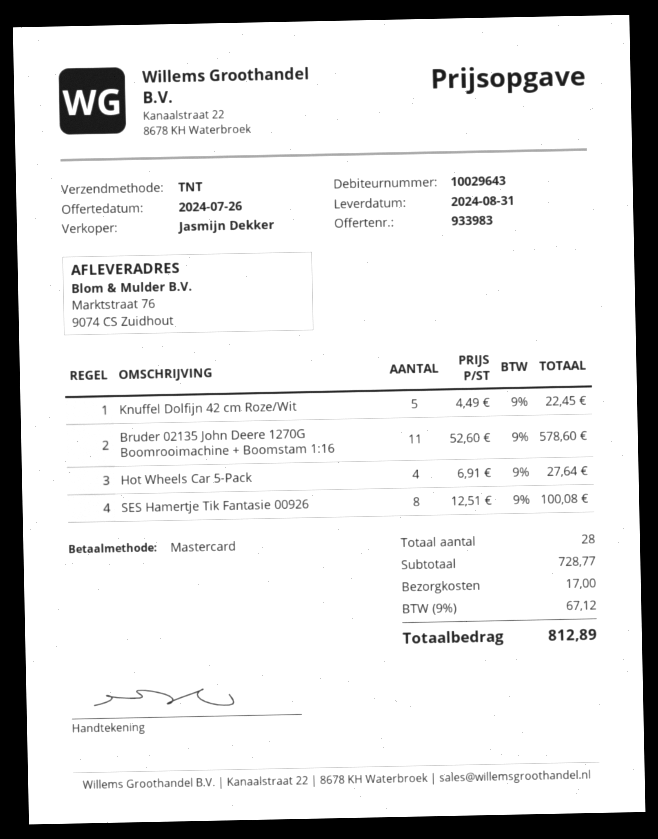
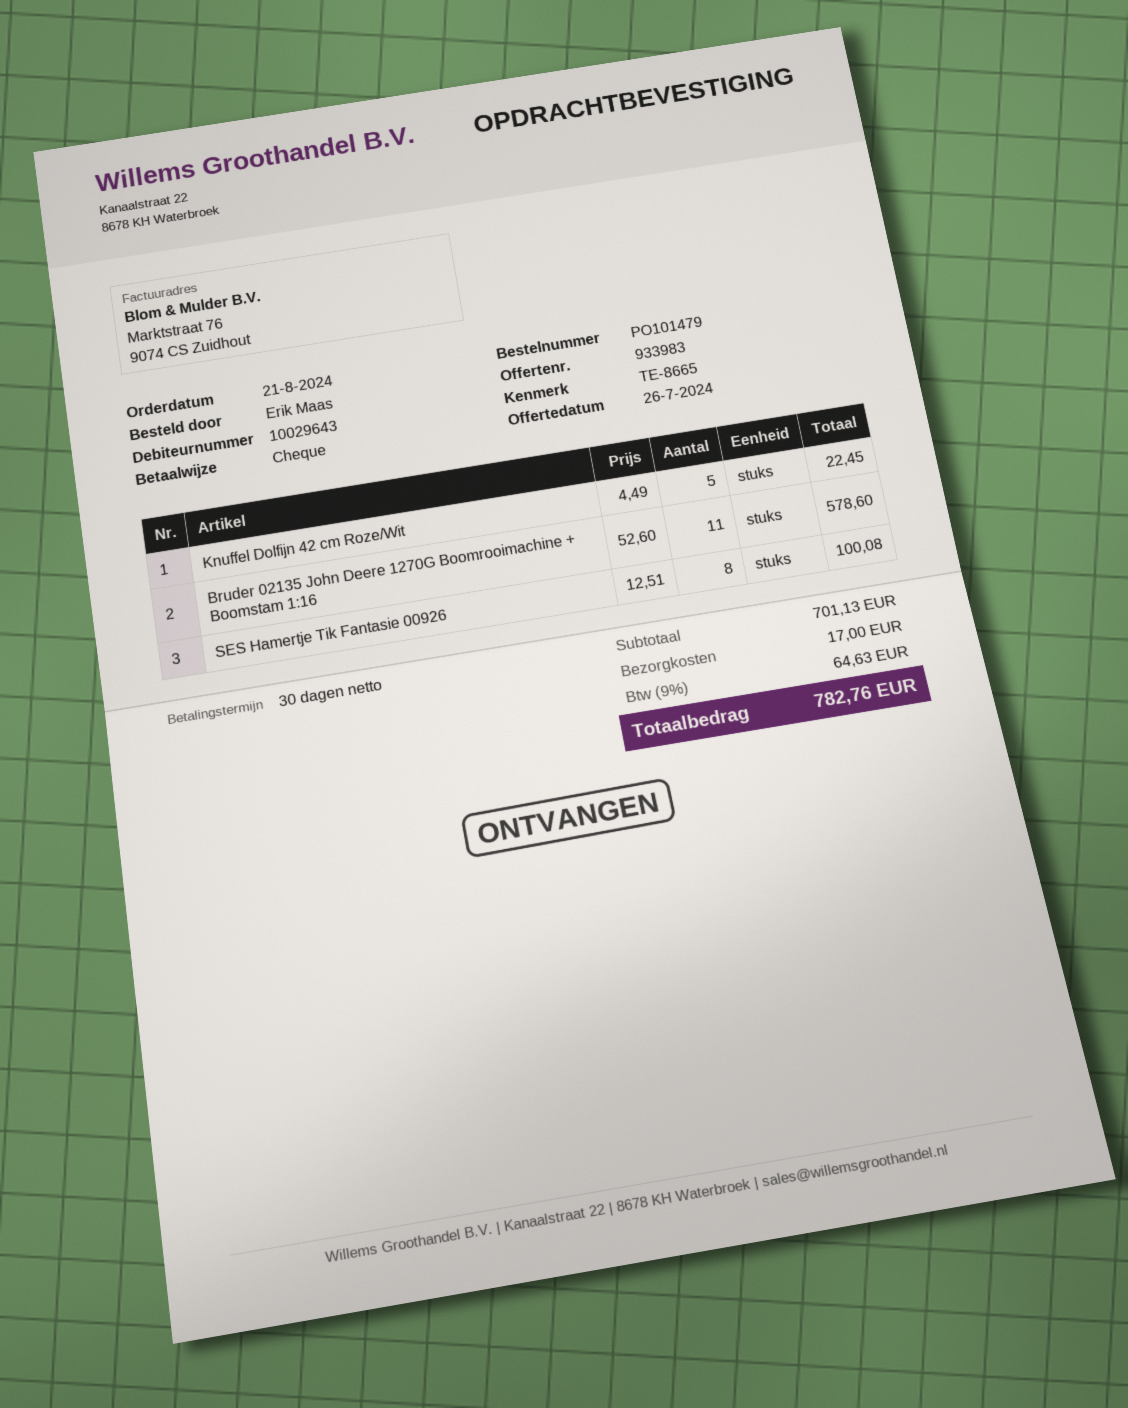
payment method: Mastercard -> cheque
Hot Wheels Car 5-Pack: 4 x 6.91 = 27.64 -> none
subtotal: 728.77 -> 701.13
tax: 9% = 67.12 -> 9% = 64.63
total: 812.89 -> 782.76

